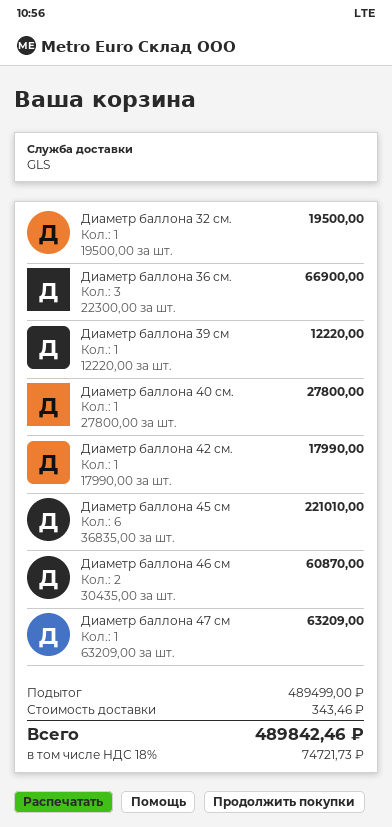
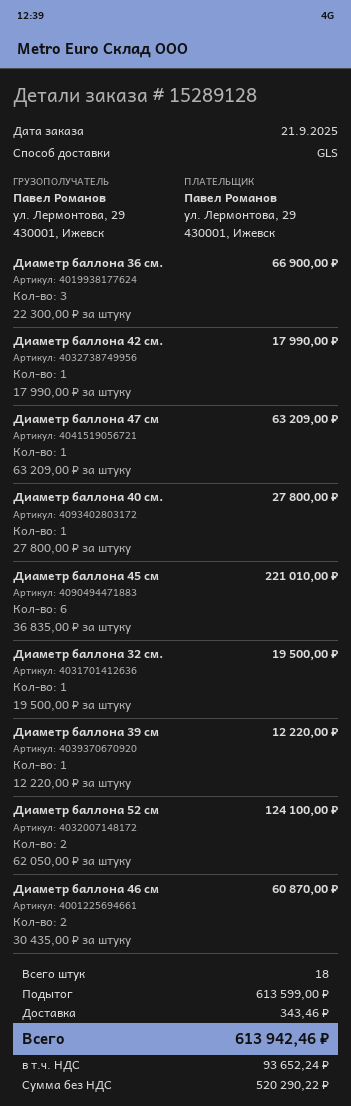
Диаметр баллона 52 см: none -> 2 x 62050.00 = 124100.00
subtotal: 489499.00 -> 613599.00
tax: 74721.73 -> 93652.24
total: 489842.46 -> 613942.46

